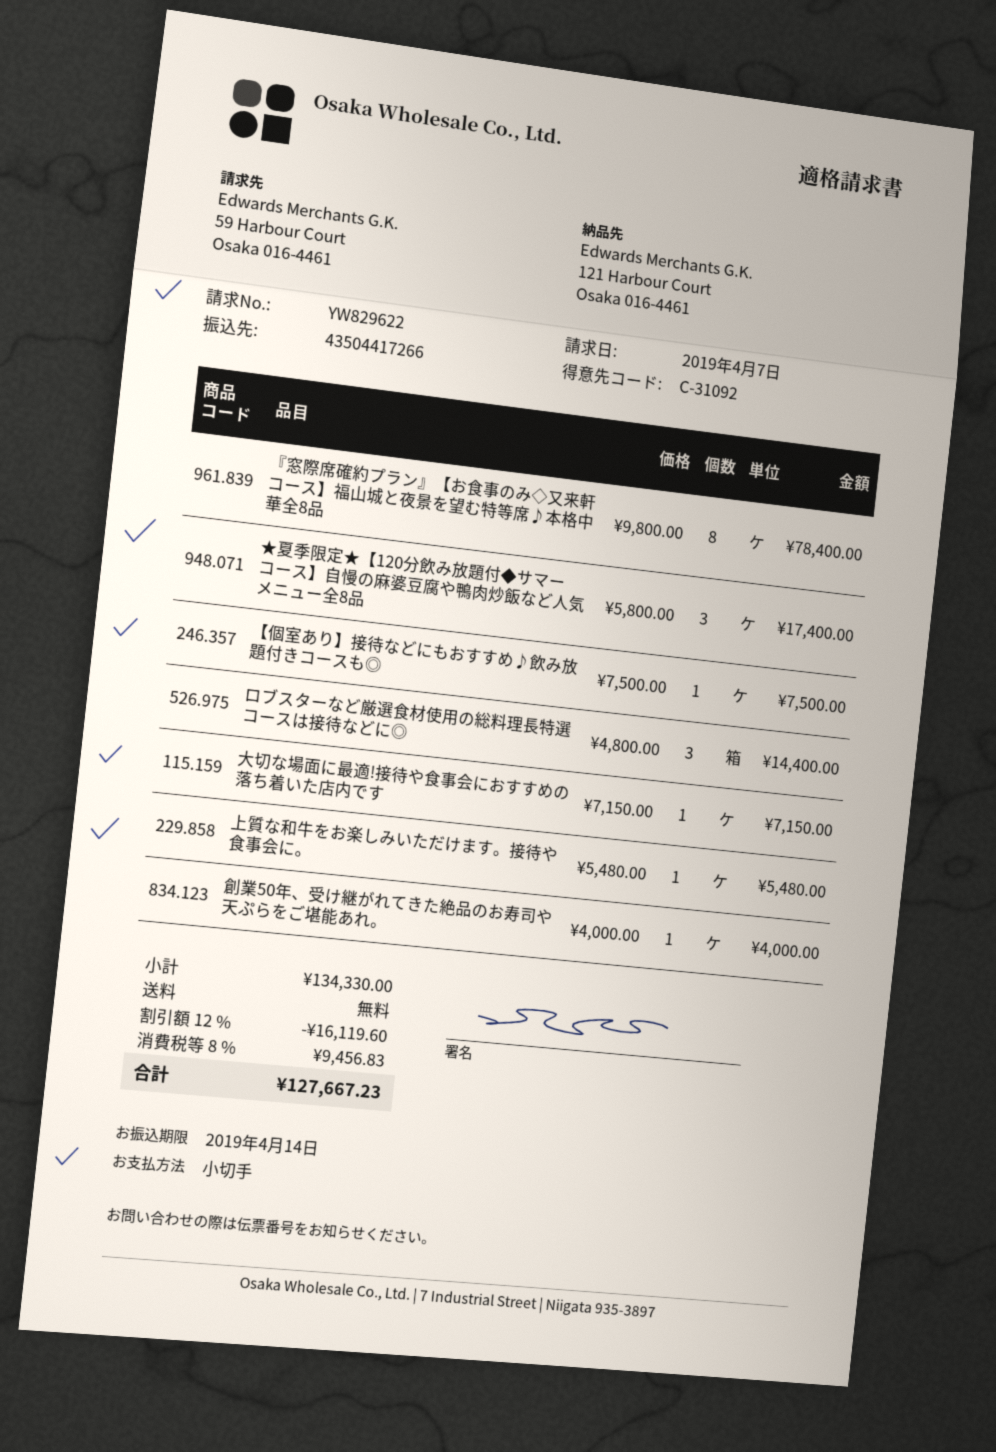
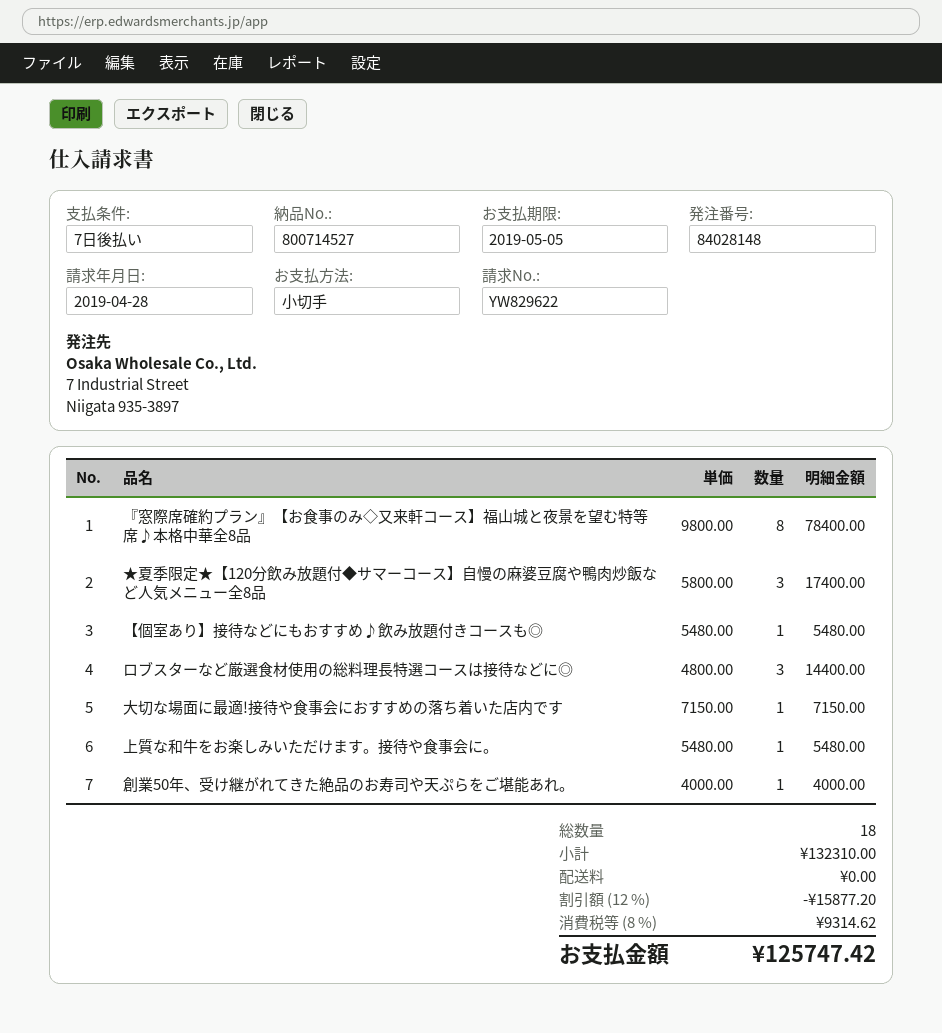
invoice date: 2019-04-07 -> 2019-04-28
due date: 2019-04-14 -> 2019-05-05
【個室あり】接待などにもおすすめ♪飲み放題付きコースも◎: 1 x 7500.00 = 7500.00 -> 1 x 5480.00 = 5480.00
subtotal: 134330.00 -> 132310.00
discount: 12% = 16119.60 -> 12% = 15877.20
tax: 8% = 9456.83 -> 8% = 9314.62
total: 127667.23 -> 125747.42

